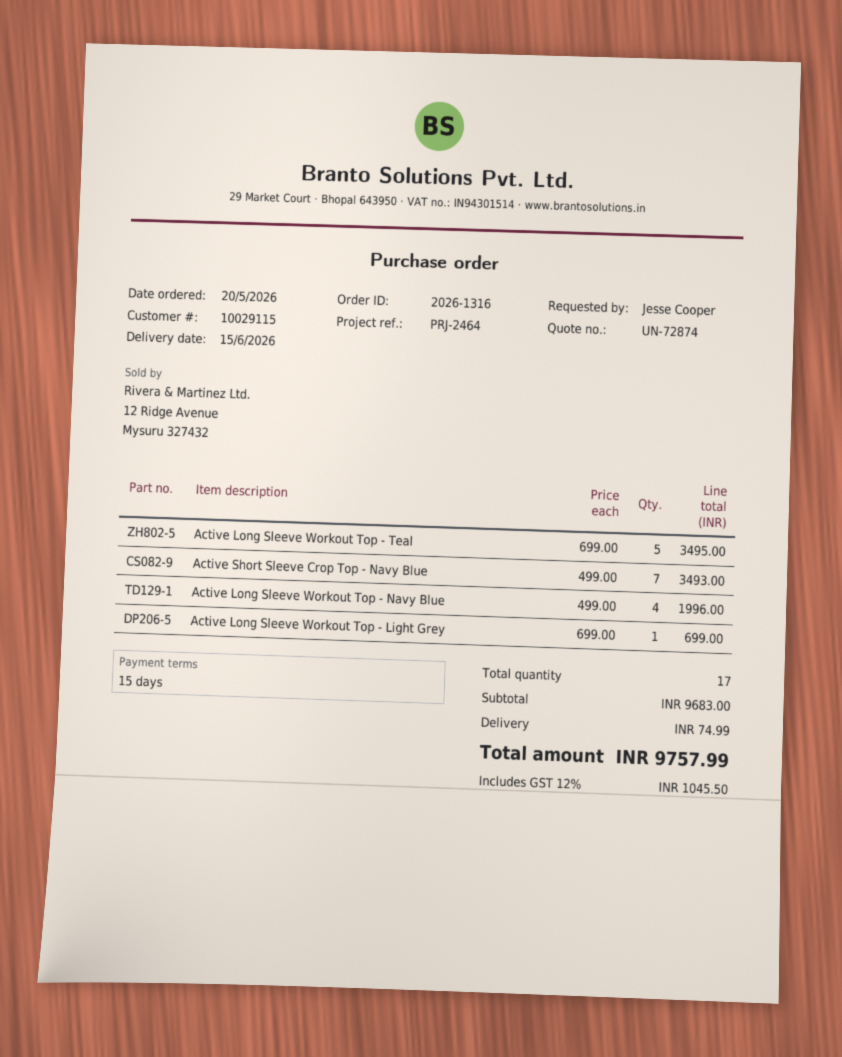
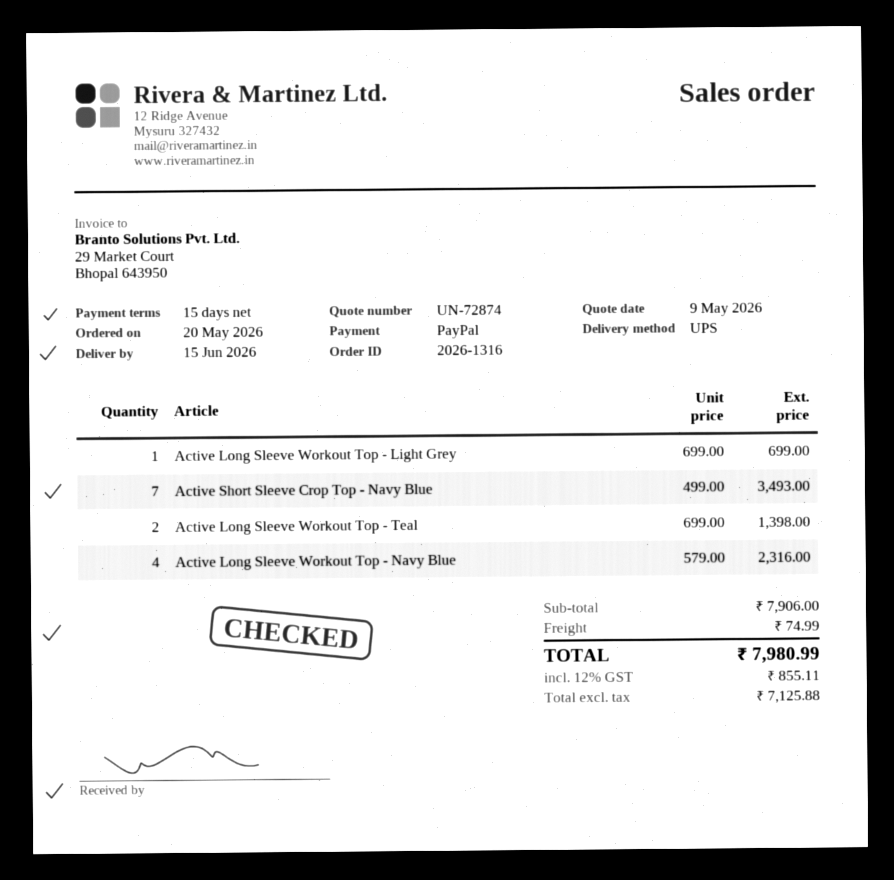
Active Long Sleeve Workout Top - Teal: 5 x 699.00 = 3495.00 -> 2 x 699.00 = 1398.00
Active Long Sleeve Workout Top - Navy Blue: 4 x 499.00 = 1996.00 -> 4 x 579.00 = 2316.00
subtotal: 9683.00 -> 7906.00
tax: 12% = 1045.50 -> 12% = 855.11
total: 9757.99 -> 7980.99

